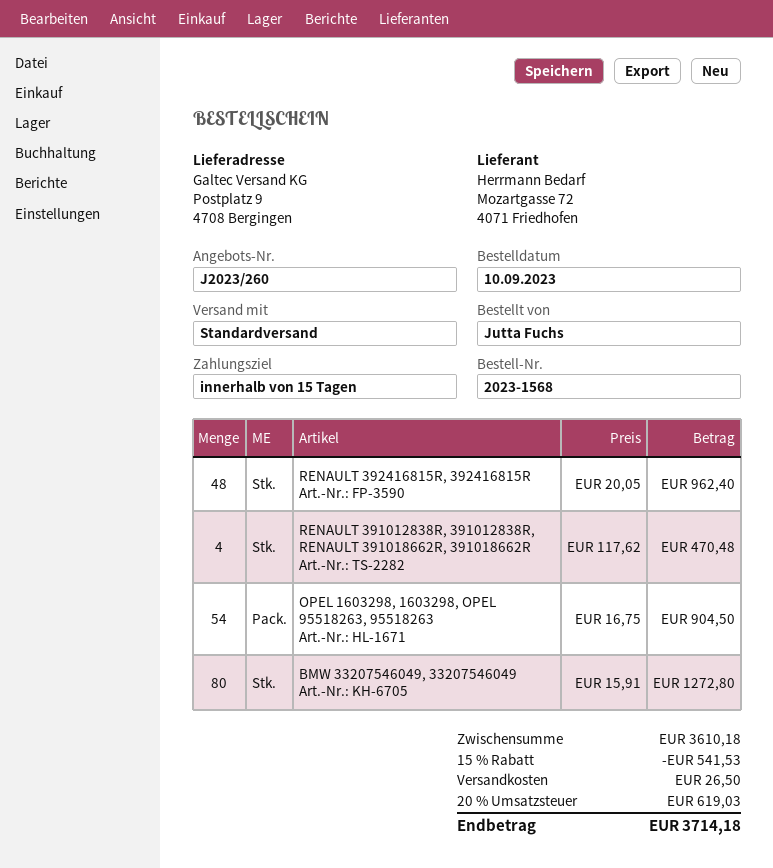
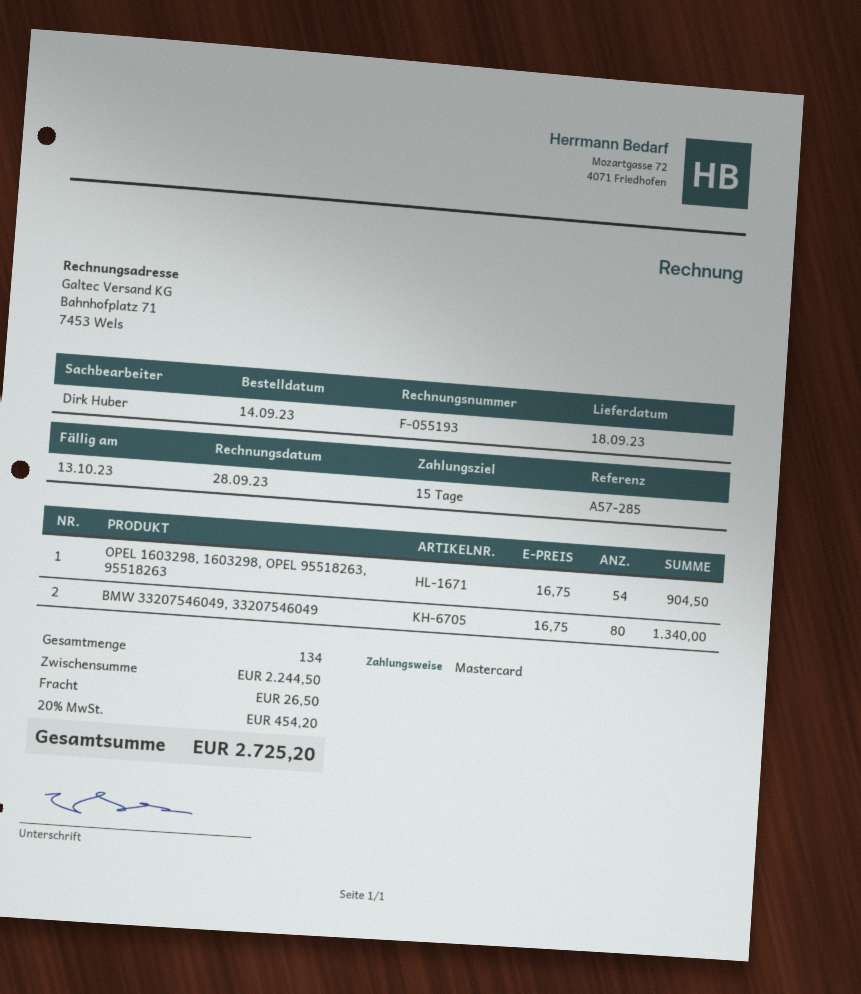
order date: 2023-09-10 -> 2023-09-14
RENAULT 392416815R, 392416815R: 48 x 20.05 = 962.40 -> none
RENAULT 391012838R, 391012838R, RENAULT 391018662R, 391018662R: 4 x 117.62 = 470.48 -> none
BMW 33207546049, 33207546049: 80 x 15.91 = 1272.80 -> 80 x 16.75 = 1340.00
subtotal: 3610.18 -> 2244.50
discount: 15% = 541.53 -> none
tax: 20% = 619.03 -> 20% = 454.20
total: 3714.18 -> 2725.20

